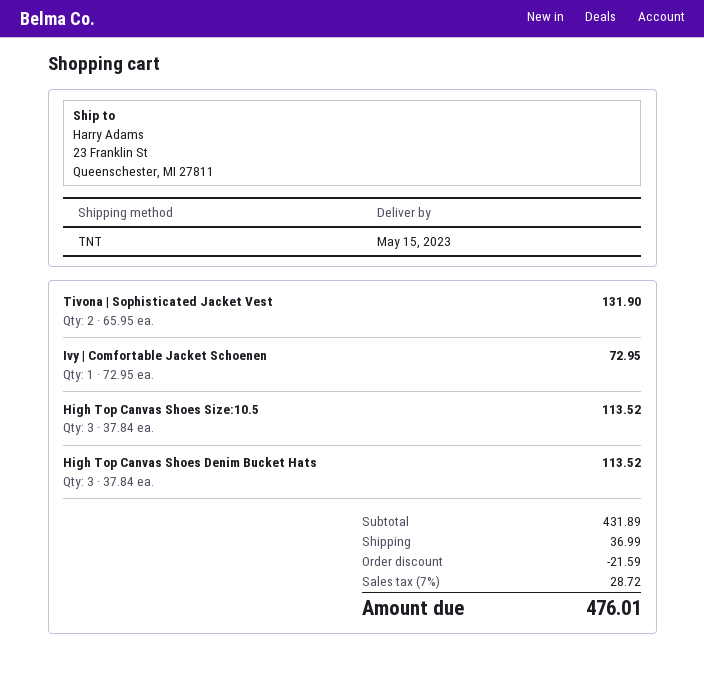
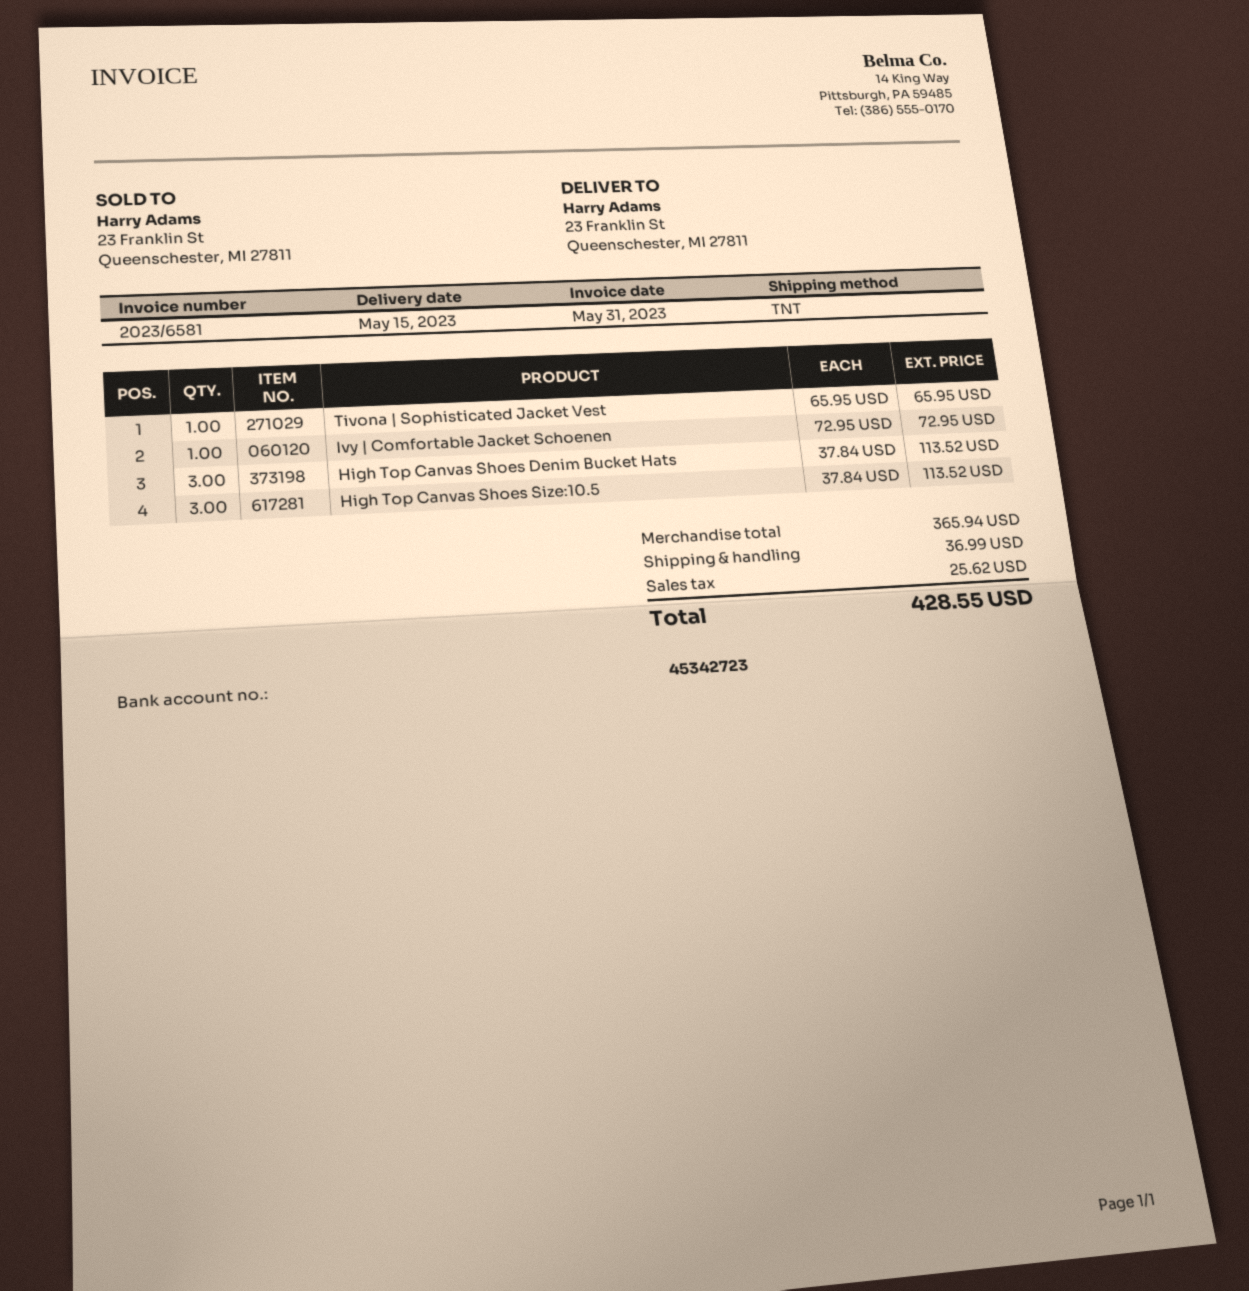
Tivona | Sophisticated Jacket Vest: 2 x 65.95 = 131.90 -> 1 x 65.95 = 65.95
subtotal: 431.89 -> 365.94
discount: 21.59 -> none
tax: 28.72 -> 25.62
total: 476.01 -> 428.55

